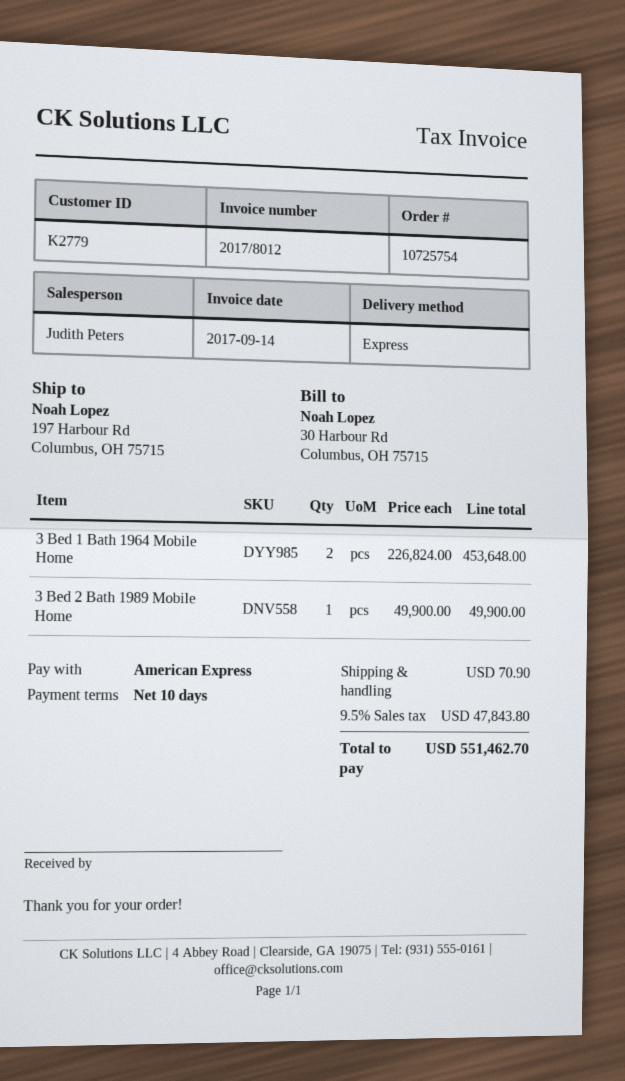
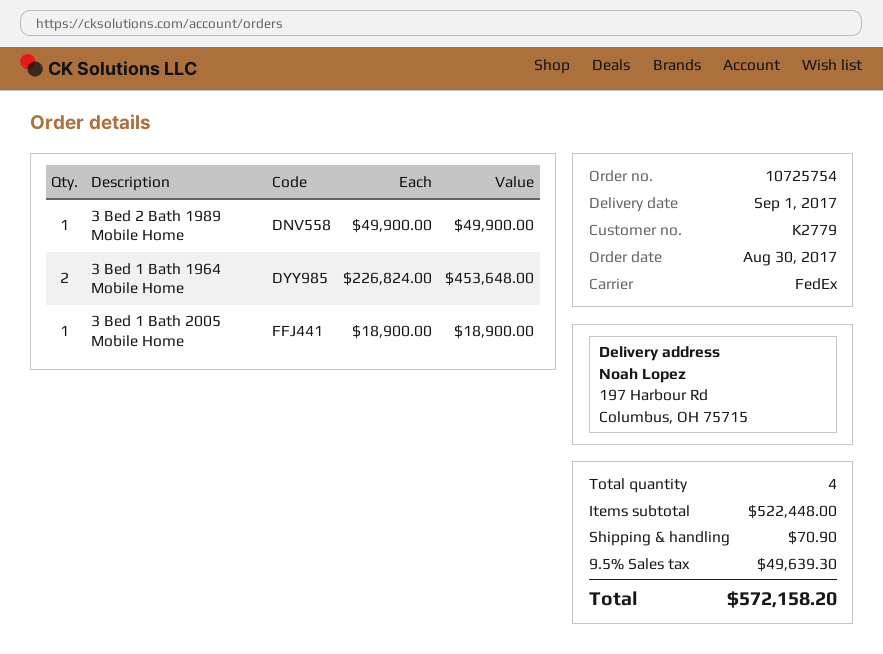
shipping method: express -> FedEx
3 Bed 1 Bath 2005 Mobile Home: none -> 1 x 18900.00 = 18900.00
tax: 9.5% = 47843.80 -> 9.5% = 49639.30
total: 551462.70 -> 572158.20

